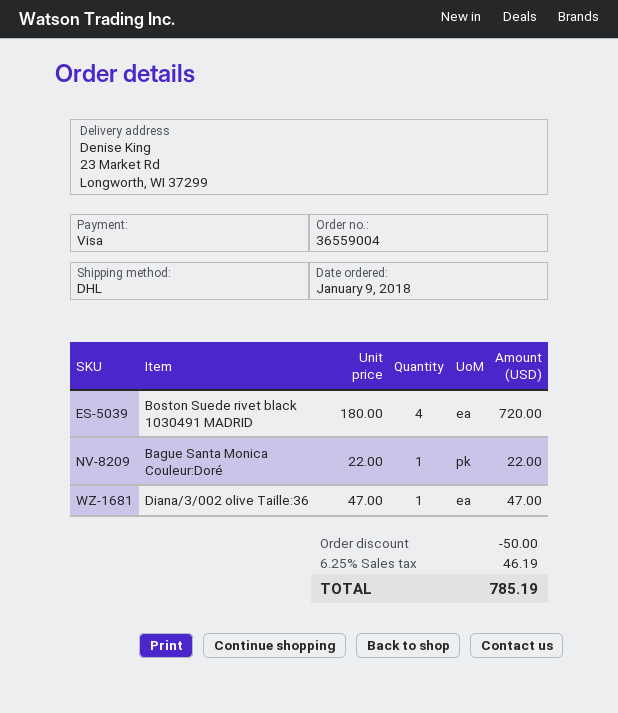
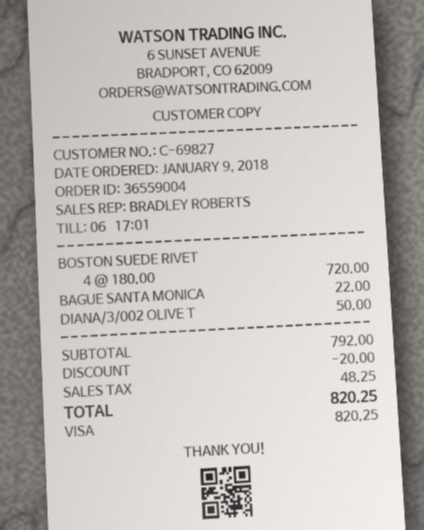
Diana/3/002 olive Taille:36: 1 x 47.00 = 47.00 -> 1 x 50.00 = 50.00
discount: 50.00 -> 20.00
tax: 46.19 -> 48.25
total: 785.19 -> 820.25

